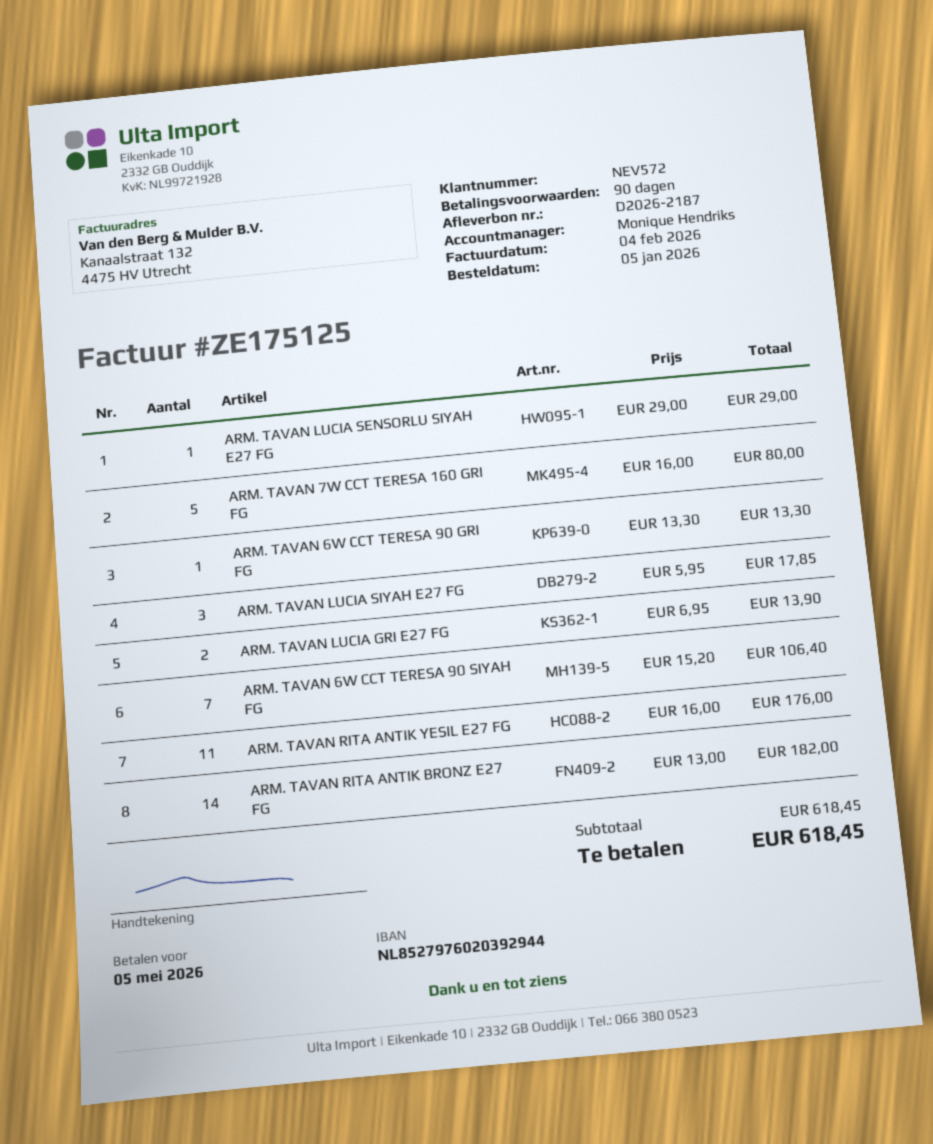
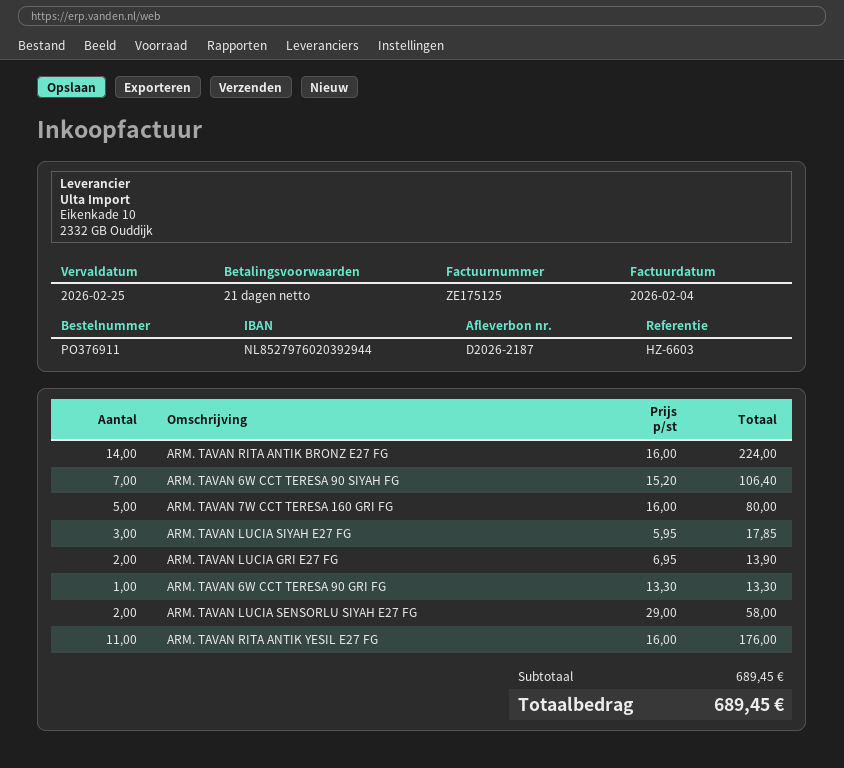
payment terms: 90 days -> 21 days
due date: 2026-05-05 -> 2026-02-25
ARM. TAVAN LUCIA SENSORLU SIYAH E27 FG: 1 x 29.00 = 29.00 -> 2 x 29.00 = 58.00
ARM. TAVAN RITA ANTIK BRONZ E27 FG: 14 x 13.00 = 182.00 -> 14 x 16.00 = 224.00
subtotal: 618.45 -> 689.45
total: 618.45 -> 689.45

